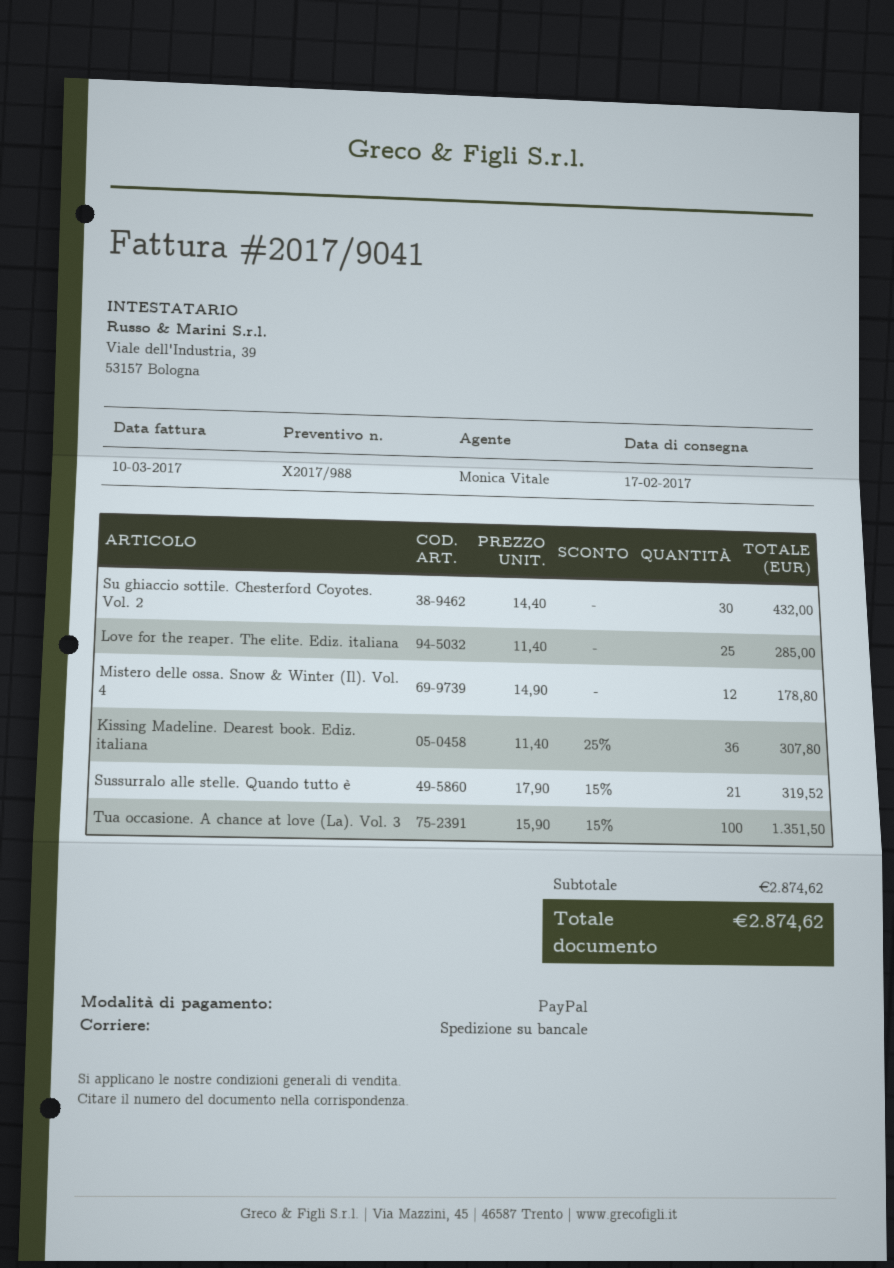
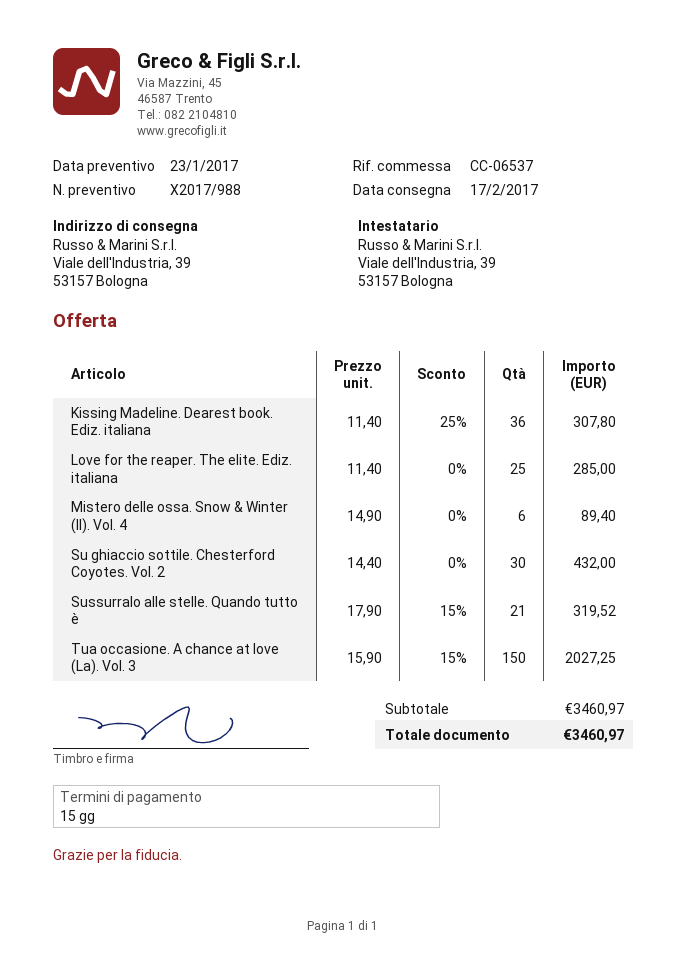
Mistero delle ossa. Snow & Winter (Il). Vol. 4: 12 x 14.90 = 178.80 -> 6 x 14.90 = 89.40
Tua occasione. A chance at love (La). Vol. 3: 100 x 15.90 - 15% = 1351.50 -> 150 x 15.90 - 15% = 2027.25
subtotal: 2874.62 -> 3460.97
total: 2874.62 -> 3460.97

